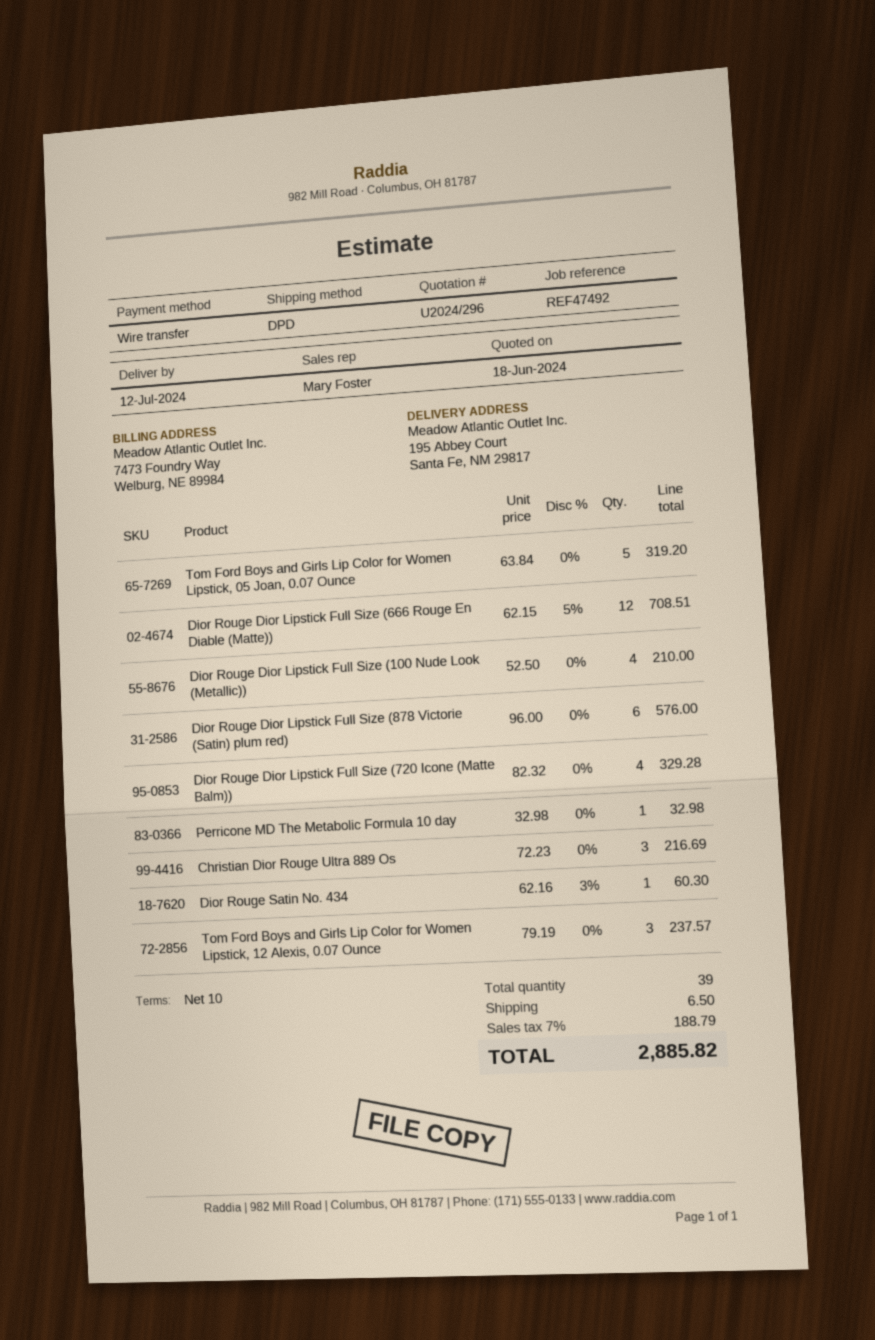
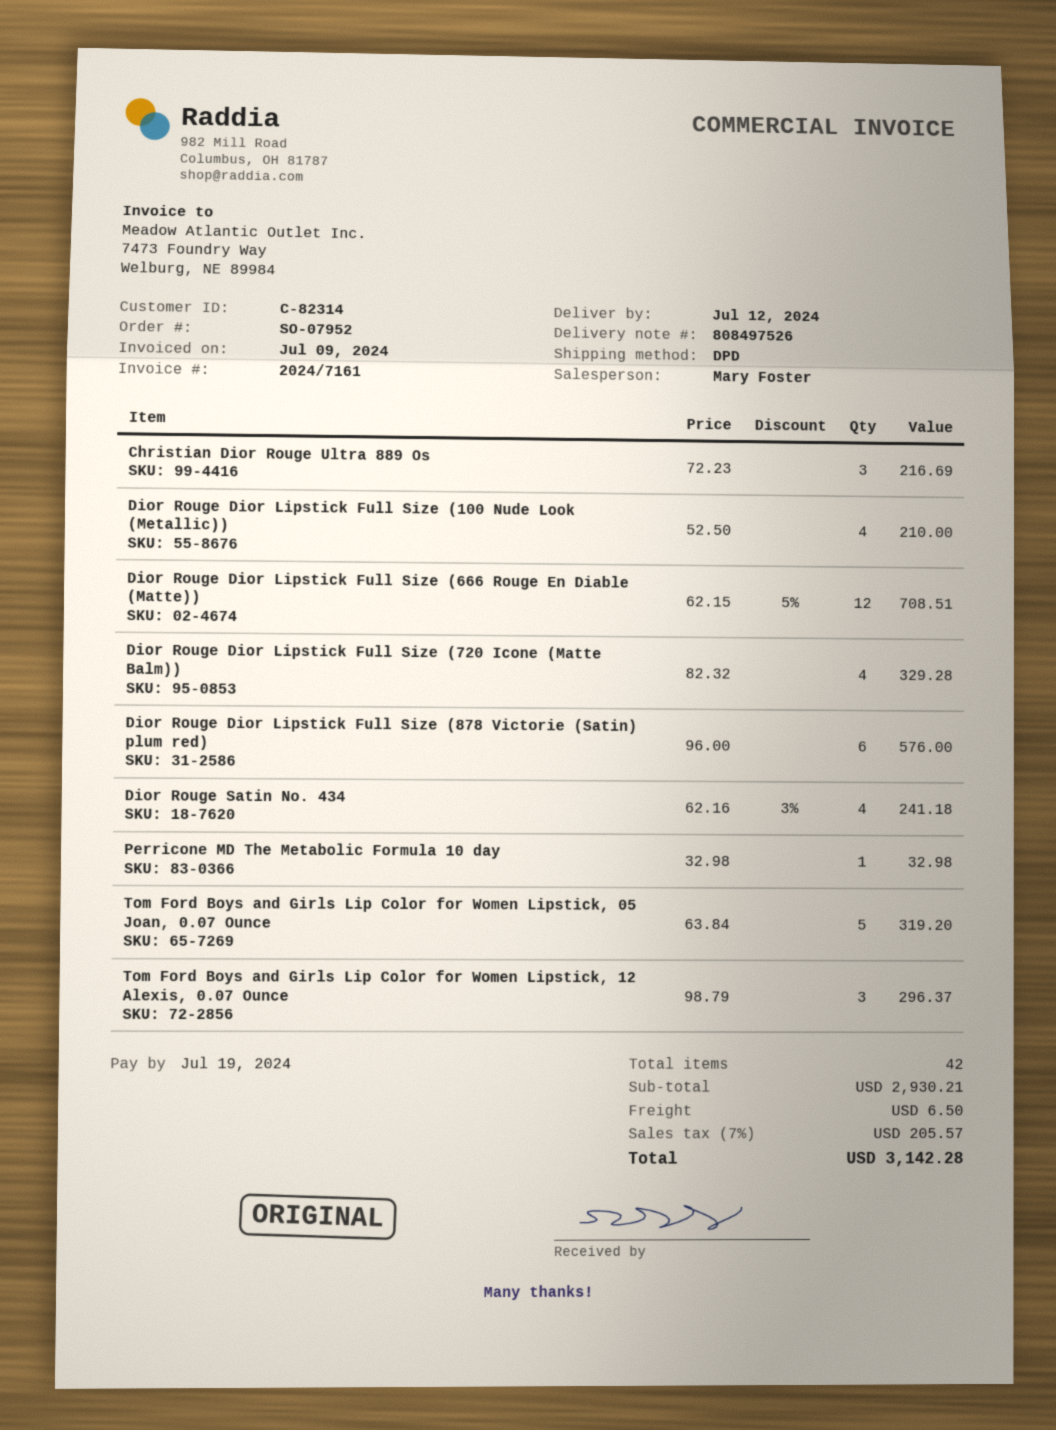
Dior Rouge Satin No. 434: 1 x 62.16 - 3% = 60.30 -> 4 x 62.16 - 3% = 241.18
Tom Ford Boys and Girls Lip Color for Women Lipstick, 12 Alexis, 0.07 Ounce: 3 x 79.19 = 237.57 -> 3 x 98.79 = 296.37
total quantity: 39 -> 42
tax: 7% = 188.79 -> 7% = 205.57
total: 2885.82 -> 3142.28

